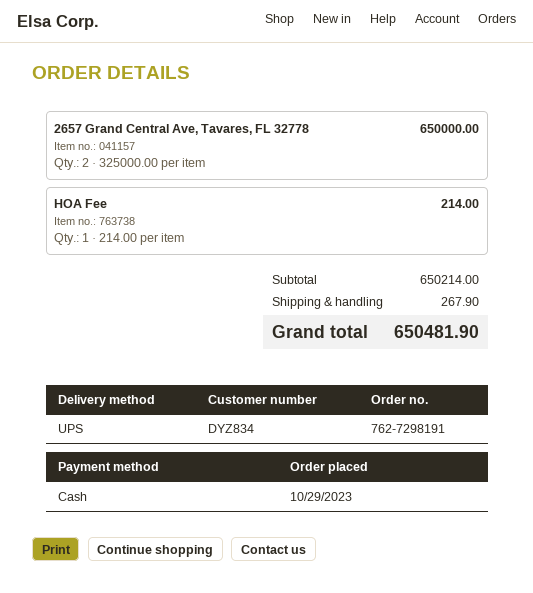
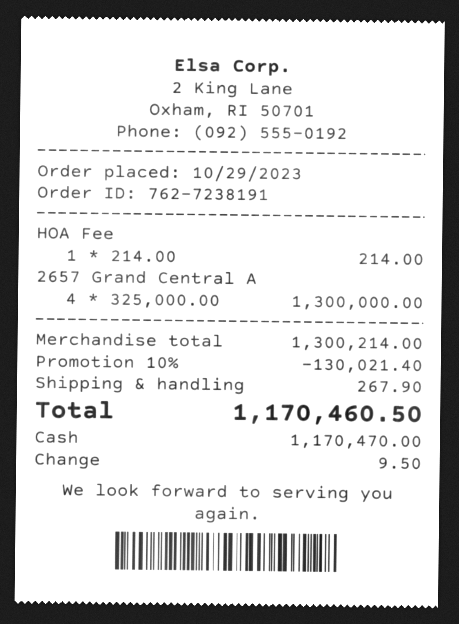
order number: 762-7298191 -> 762-7238191
2657 Grand Central Ave, Tavares, FL 32778: 2 x 325000.00 = 650000.00 -> 4 x 325000.00 = 1300000.00
subtotal: 650214.00 -> 1300214.00
discount: none -> 10% = 130021.40
total: 650481.90 -> 1170460.50

